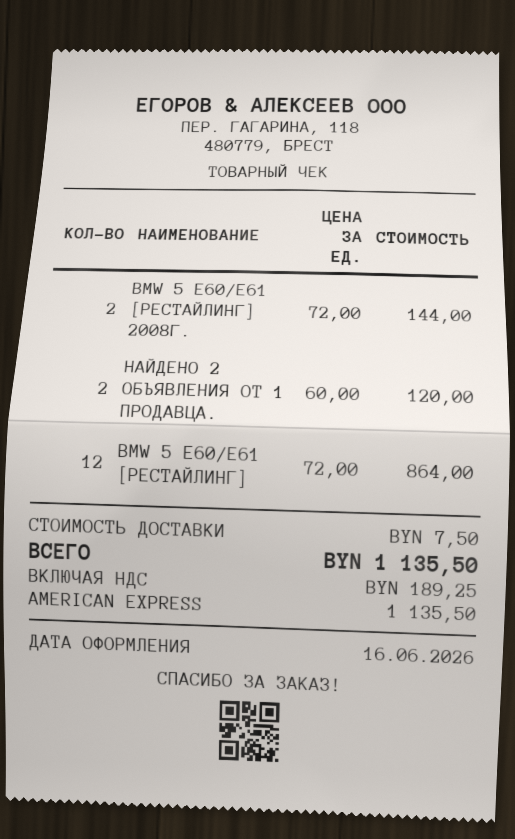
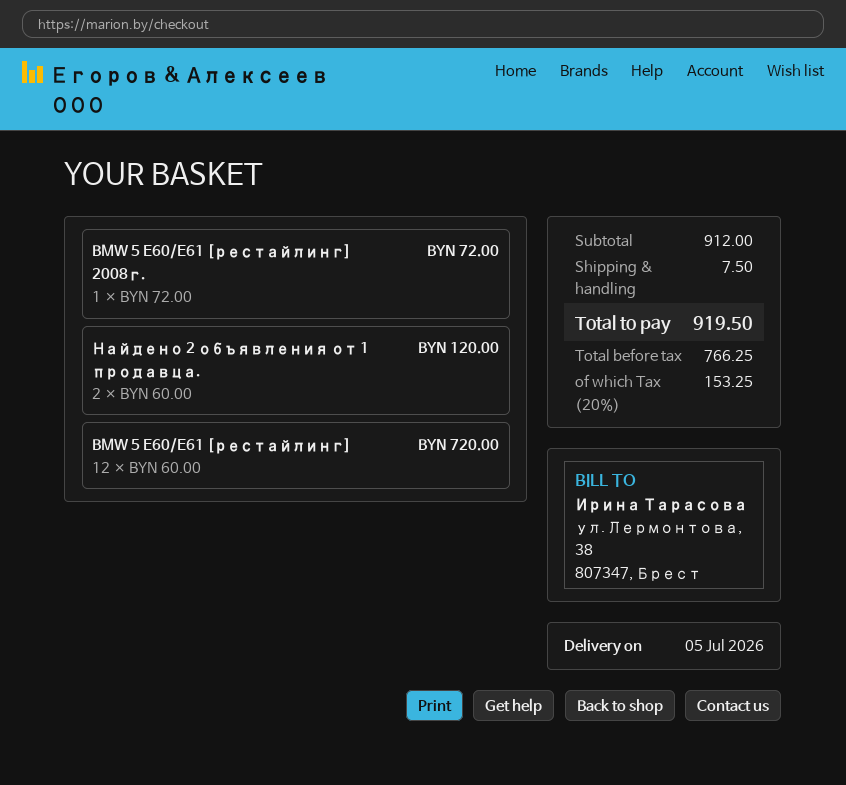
BMW 5 E60/E61 [РЕСТАЙЛИНГ] 2008Г.: 2 x 72.00 = 144.00 -> 1 x 72.00 = 72.00
BMW 5 E60/E61 [РЕСТАЙЛИНГ]: 12 x 72.00 = 864.00 -> 12 x 60.00 = 720.00
tax: 189.25 -> 153.25
total: 1135.50 -> 919.50

